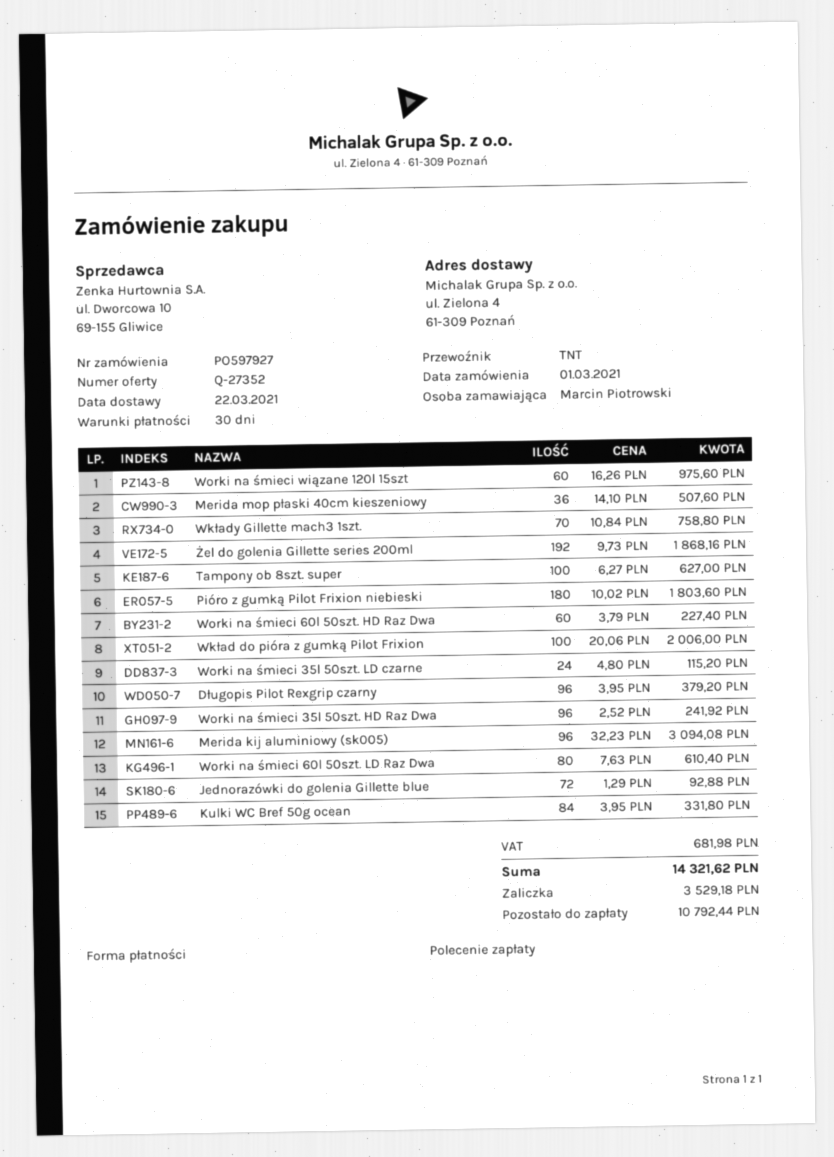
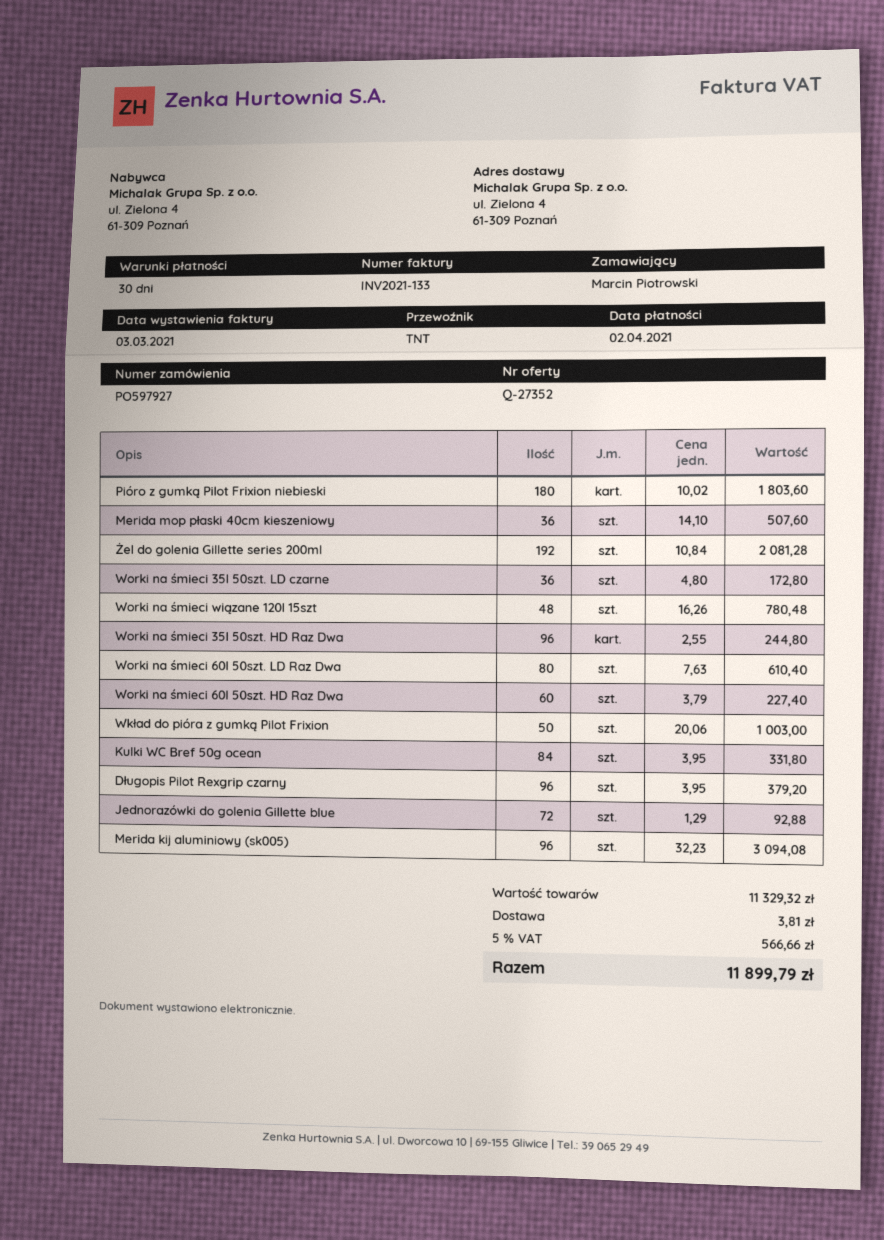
Worki na śmieci wiązane 120l 15szt: 60 x 16.26 = 975.60 -> 48 x 16.26 = 780.48
Wkłady Gillette mach3 1szt.: 70 x 10.84 = 758.80 -> none
Żel do golenia Gillette series 200ml: 192 x 9.73 = 1868.16 -> 192 x 10.84 = 2081.28
Tampony ob 8szt. super: 100 x 6.27 = 627.00 -> none
Wkład do pióra z gumką Pilot Frixion: 100 x 20.06 = 2006.00 -> 50 x 20.06 = 1003.00
Worki na śmieci 35l 50szt. LD czarne: 24 x 4.80 = 115.20 -> 36 x 4.80 = 172.80
Worki na śmieci 35l 50szt. HD Raz Dwa: 96 x 2.52 = 241.92 -> 96 x 2.55 = 244.80
shipping: none -> 3.81
tax: 681.98 -> 566.66
total: 14321.62 -> 11899.79

